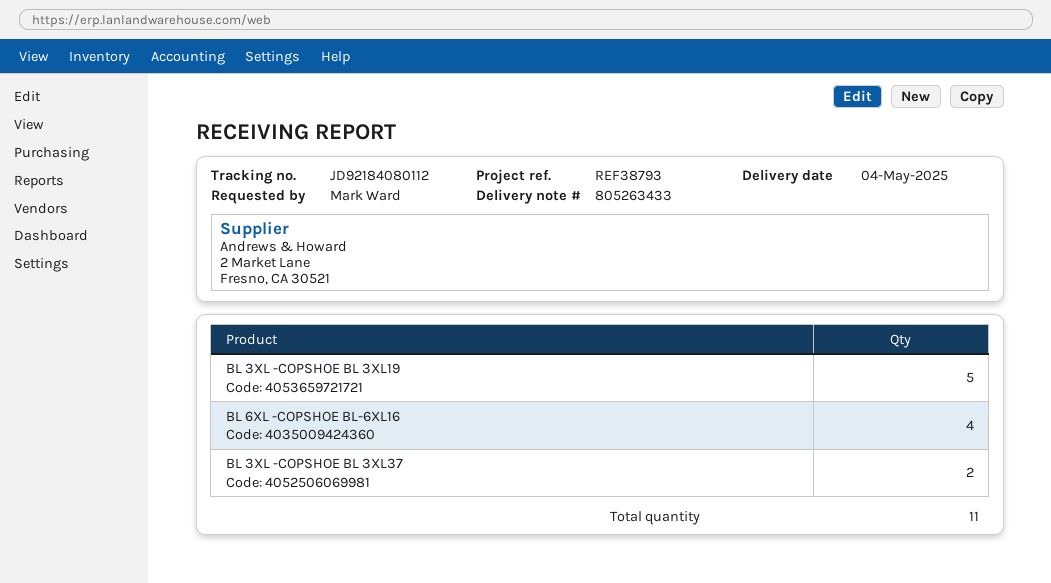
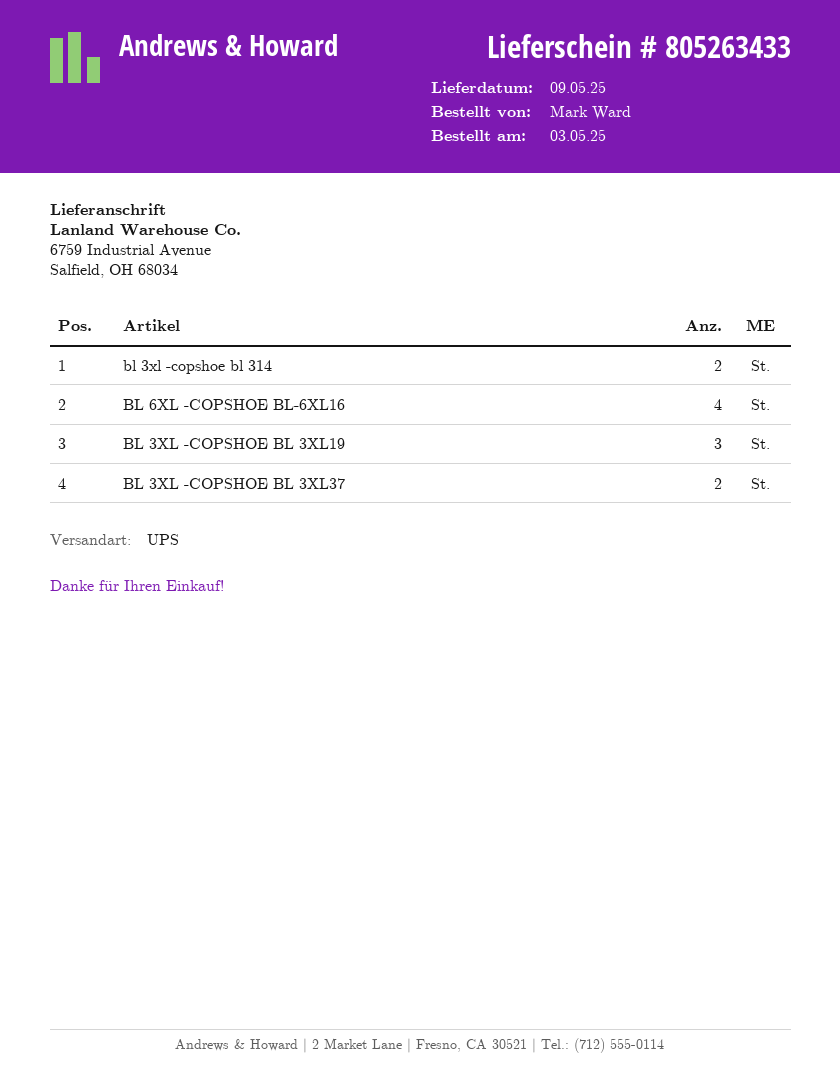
delivery date: 2025-05-04 -> 2025-05-09
BL 3XL -COPSHOE BL 3XL19: 5 -> 3
bl 3xl -copshoe bl 314: none -> 2

